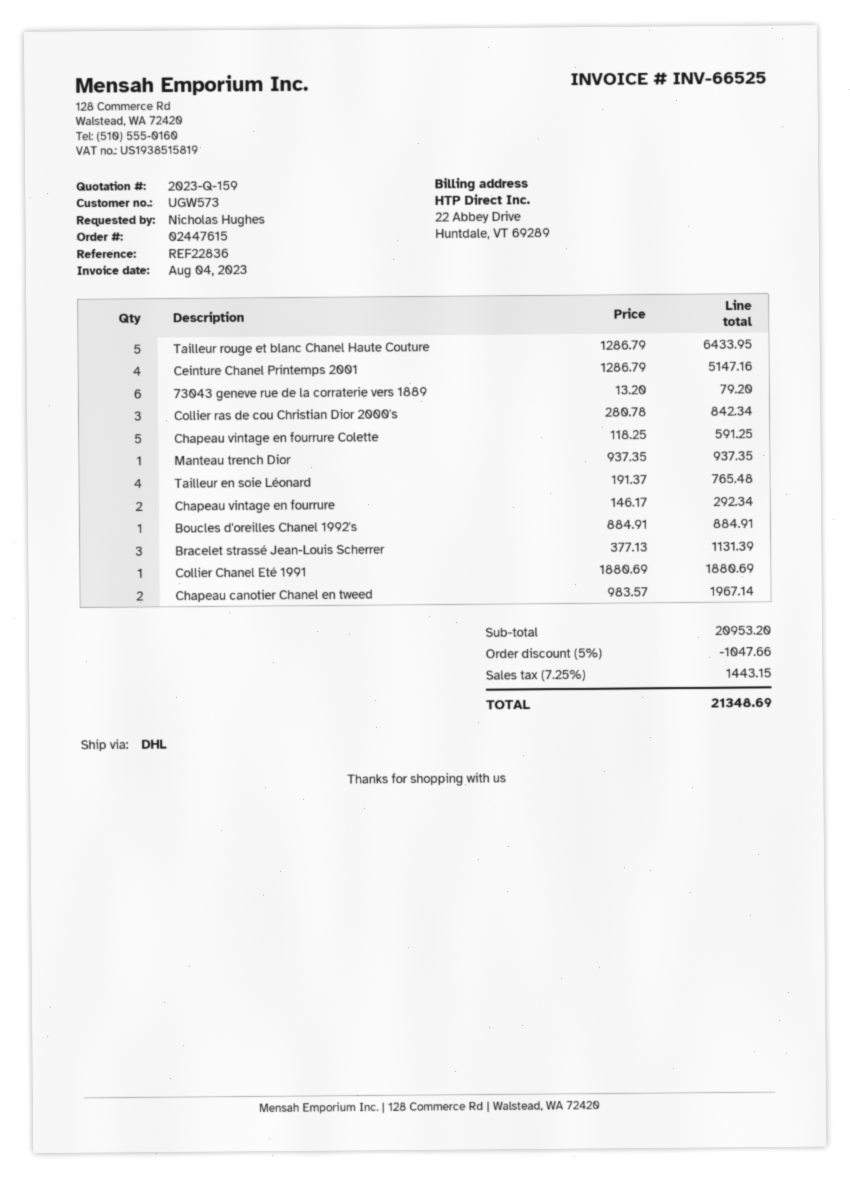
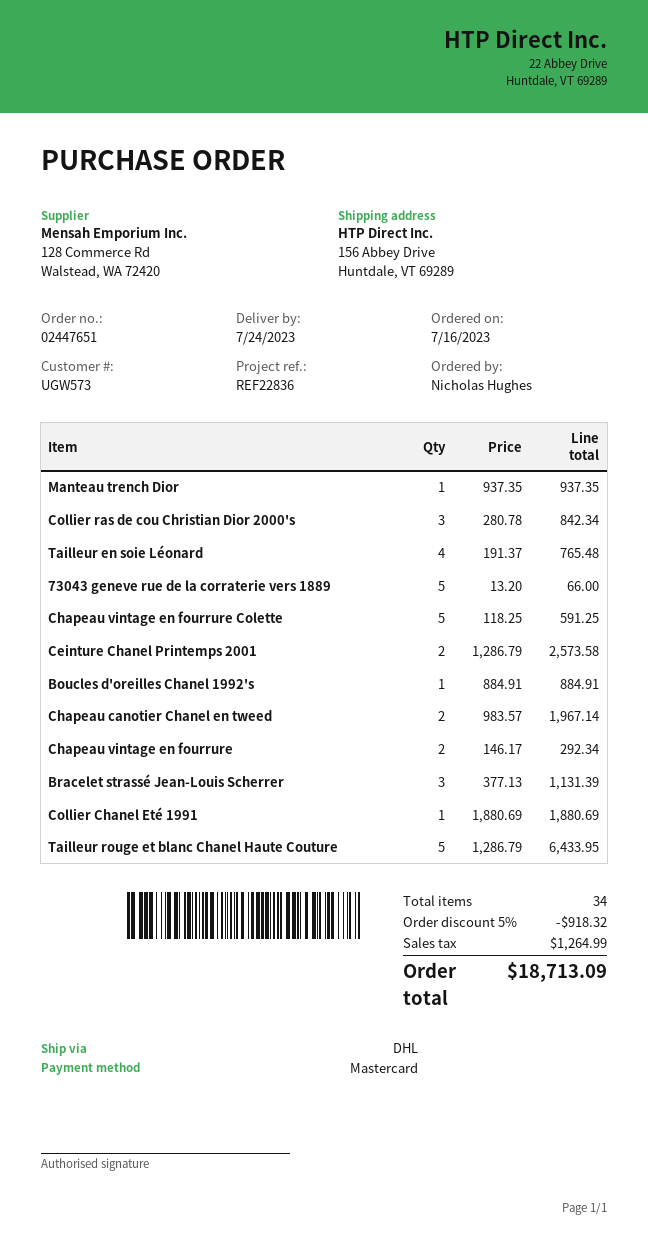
order number: 02447615 -> 02447651
Ceinture Chanel Printemps 2001: 4 x 1286.79 = 5147.16 -> 2 x 1286.79 = 2573.58
73043 geneve rue de la corraterie vers 1889: 6 x 13.20 = 79.20 -> 5 x 13.20 = 66.00
discount: 5% = 1047.66 -> 5% = 918.32
tax: 1443.15 -> 1264.99
total: 21348.69 -> 18713.09

